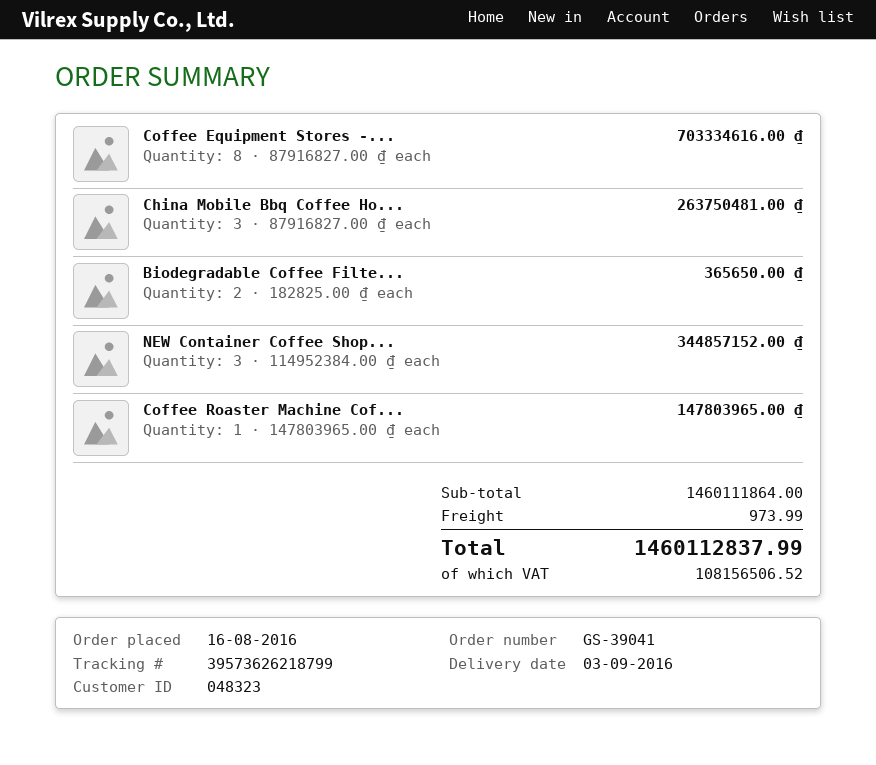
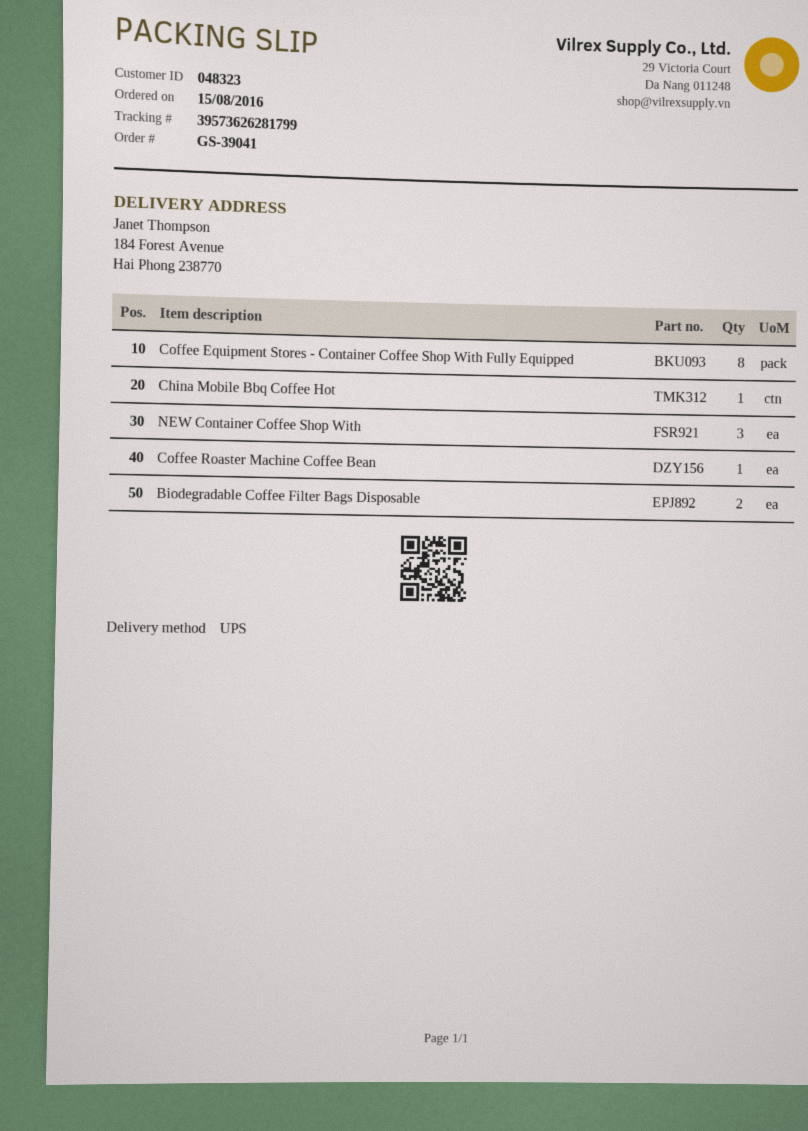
order date: 2016-08-16 -> 2016-08-15
tracking number: 39573626218799 -> 39573626281799
China Mobile Bbq Coffee Ho...: 3 -> 1

